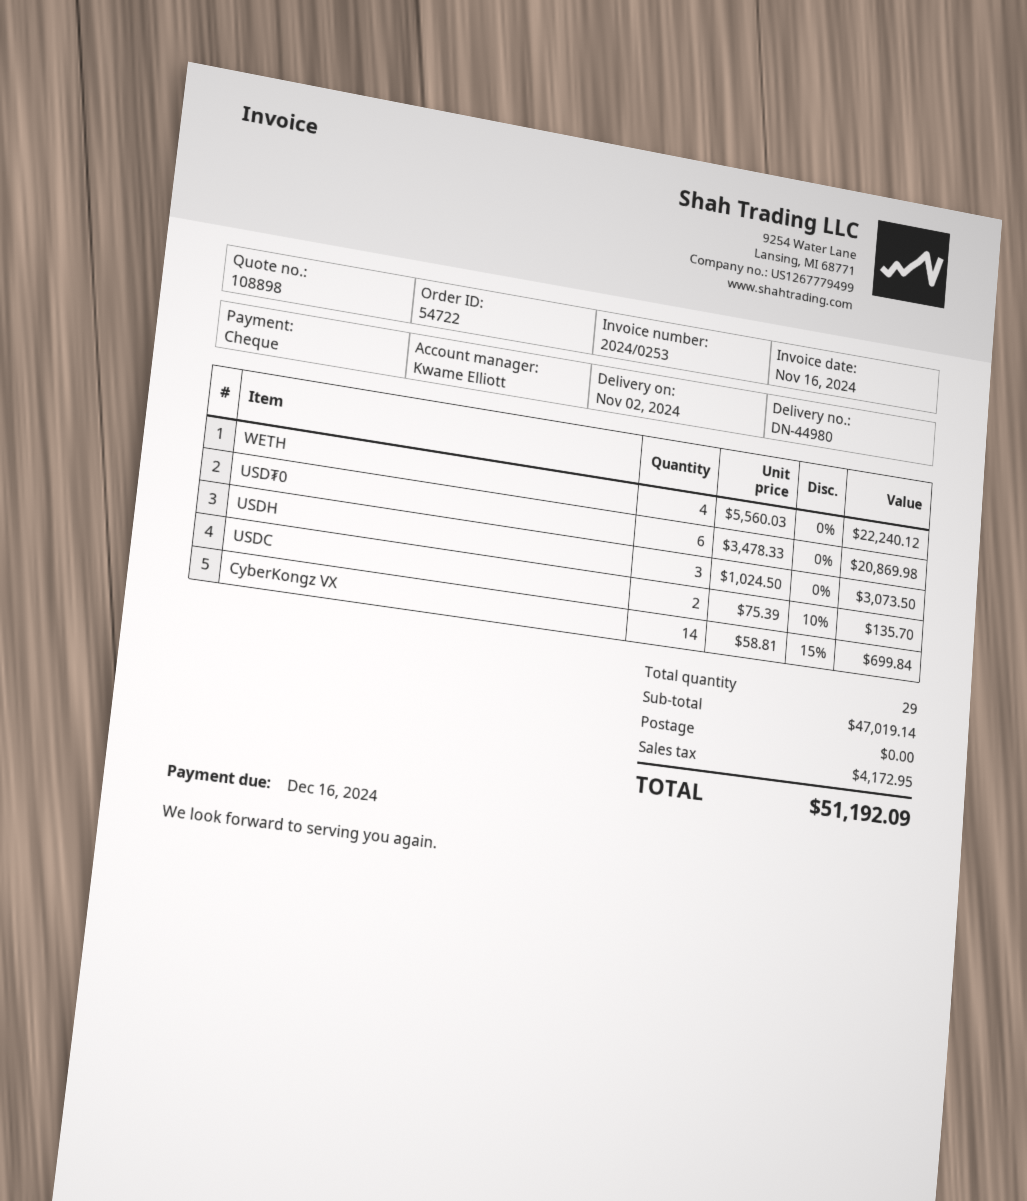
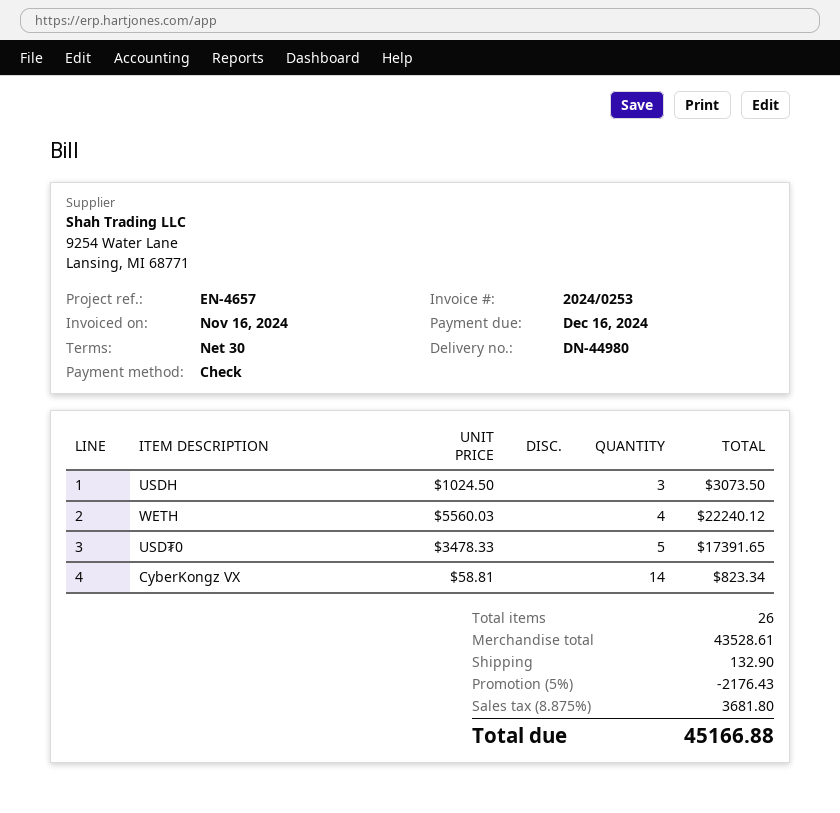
USD₮0: 6 x 3478.33 = 20869.98 -> 5 x 3478.33 = 17391.65
USDC: 2 x 75.39 - 10% = 135.70 -> none
CyberKongz VX: 14 x 58.81 - 15% = 699.84 -> 14 x 58.81 = 823.34
total quantity: 29 -> 26
subtotal: 47019.14 -> 43528.61
discount: none -> 5% = 2176.43
shipping: 0.00 -> 132.90
tax: 4172.95 -> 3681.80
total: 51192.09 -> 45166.88

